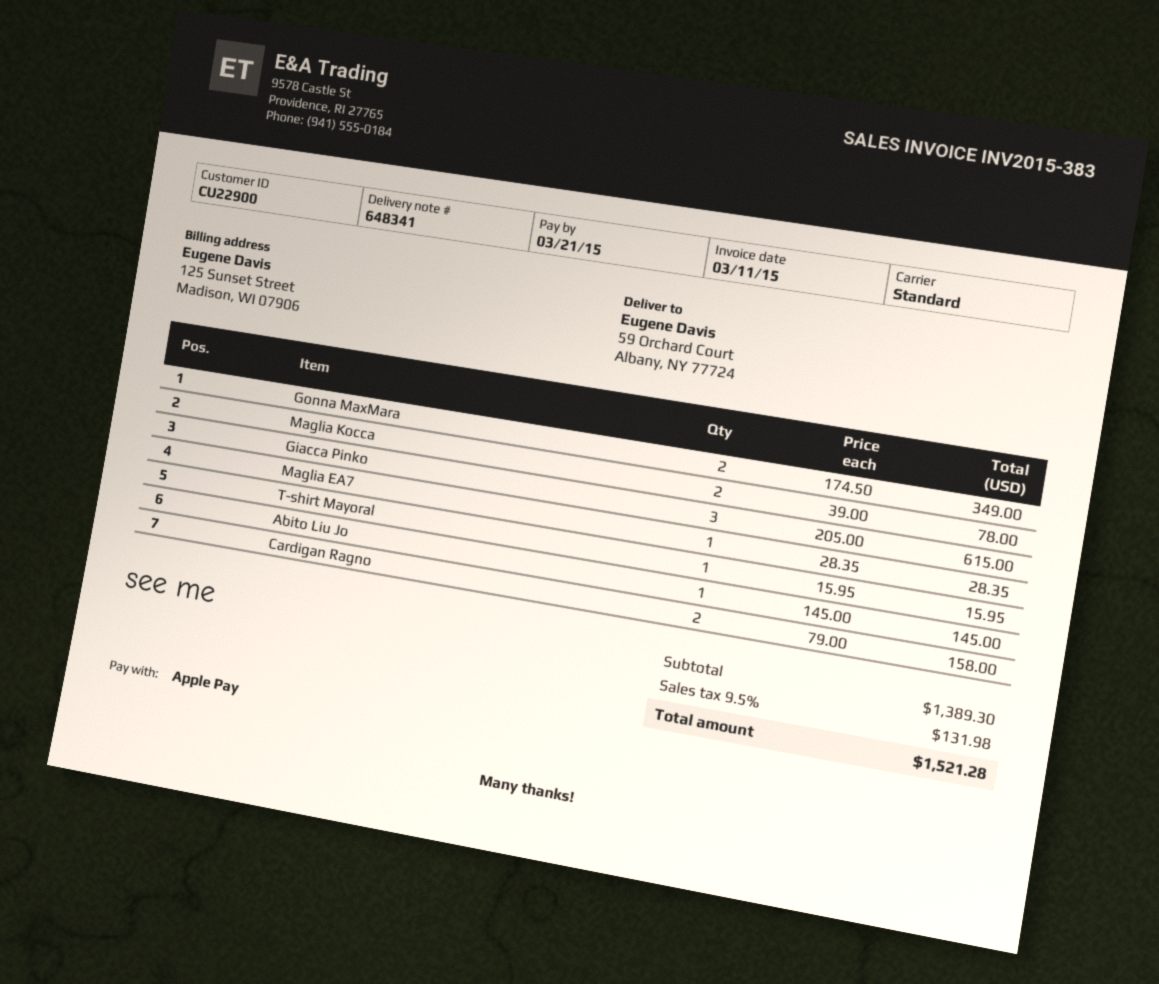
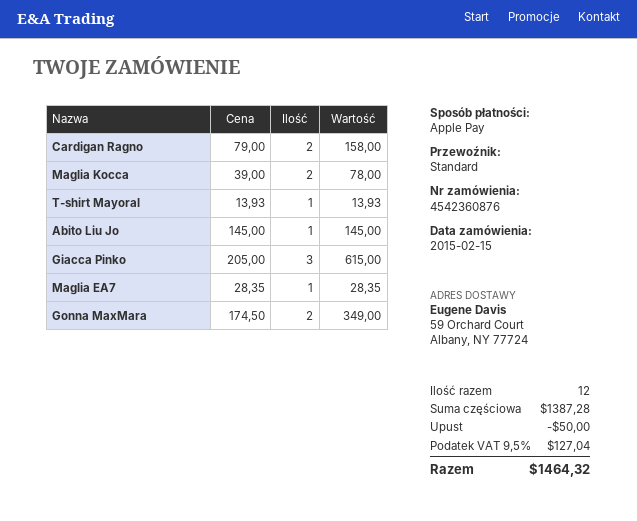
T-shirt Mayoral: 1 x 15.95 = 15.95 -> 1 x 13.93 = 13.93
subtotal: 1389.30 -> 1387.28
discount: none -> 50.00
tax: 9.5% = 131.98 -> 9.5% = 127.04
total: 1521.28 -> 1464.32

